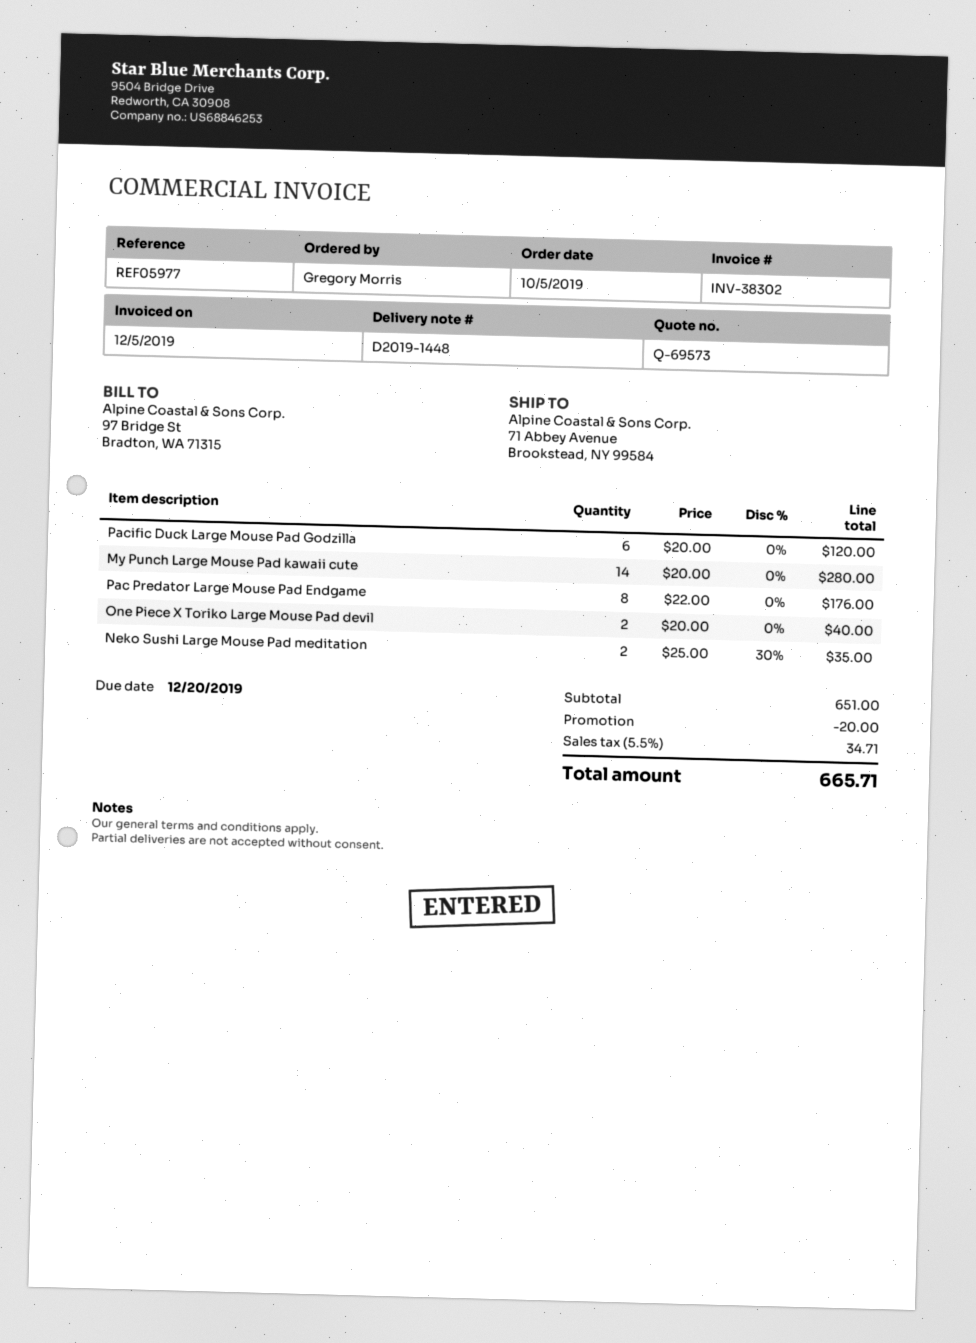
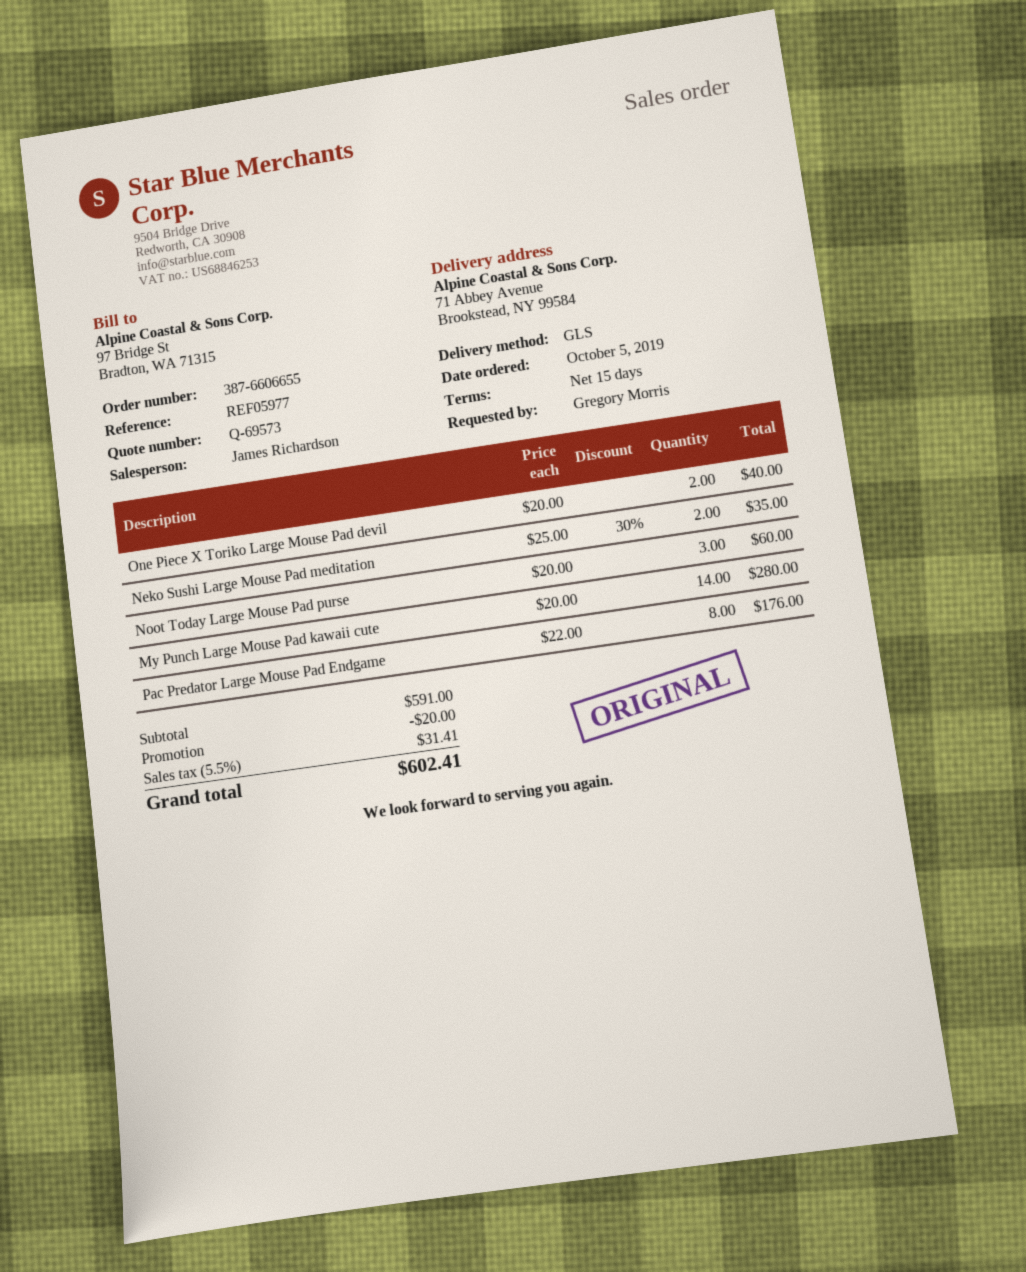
Pacific Duck Large Mouse Pad Godzilla: 6 x 20.00 = 120.00 -> none
Noot Today Large Mouse Pad purse: none -> 3 x 20.00 = 60.00
subtotal: 651.00 -> 591.00
tax: 5.5% = 34.71 -> 5.5% = 31.41
total: 665.71 -> 602.41

